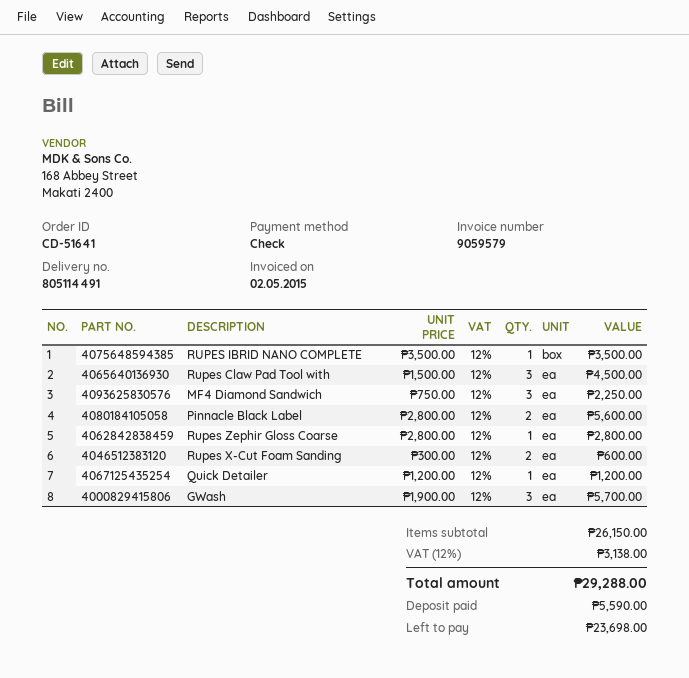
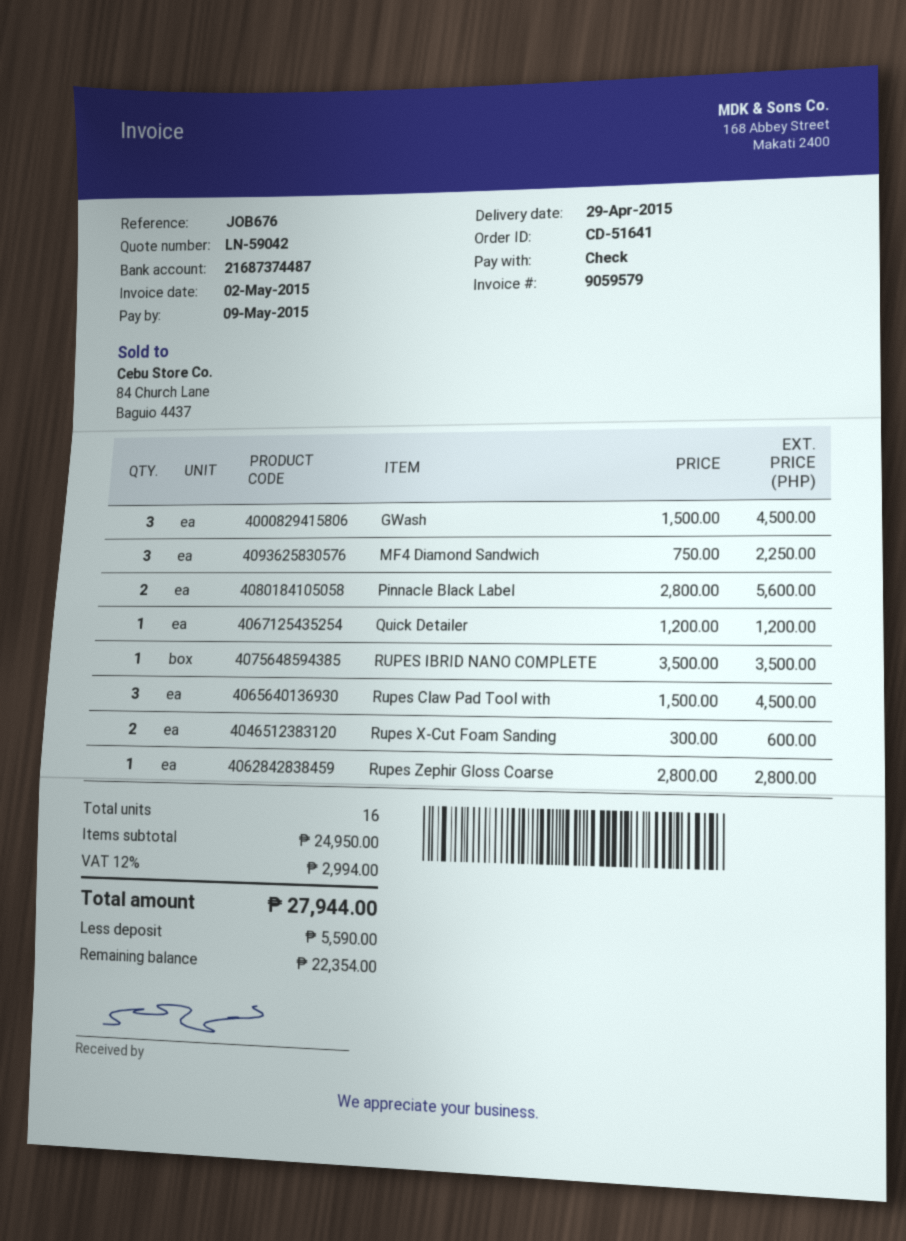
GWash: 3 x 1900.00 = 5700.00 -> 3 x 1500.00 = 4500.00
subtotal: 26150.00 -> 24950.00
tax: 12% = 3138.00 -> 12% = 2994.00
total: 29288.00 -> 27944.00
balance: 23698.00 -> 22354.00

